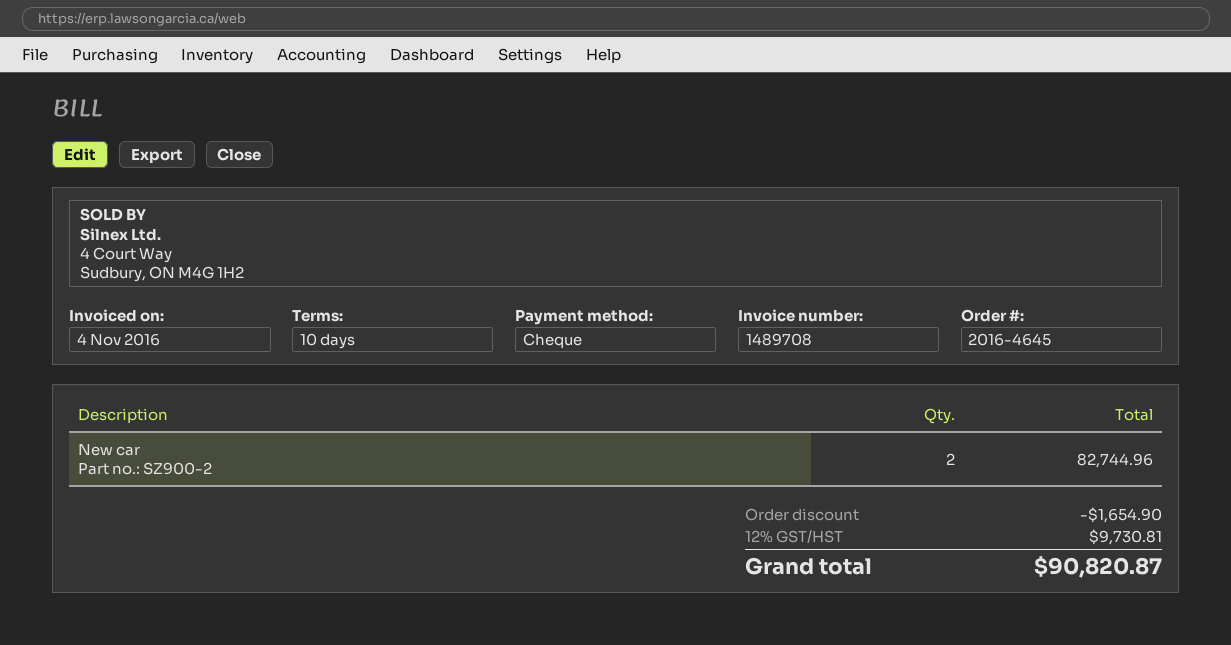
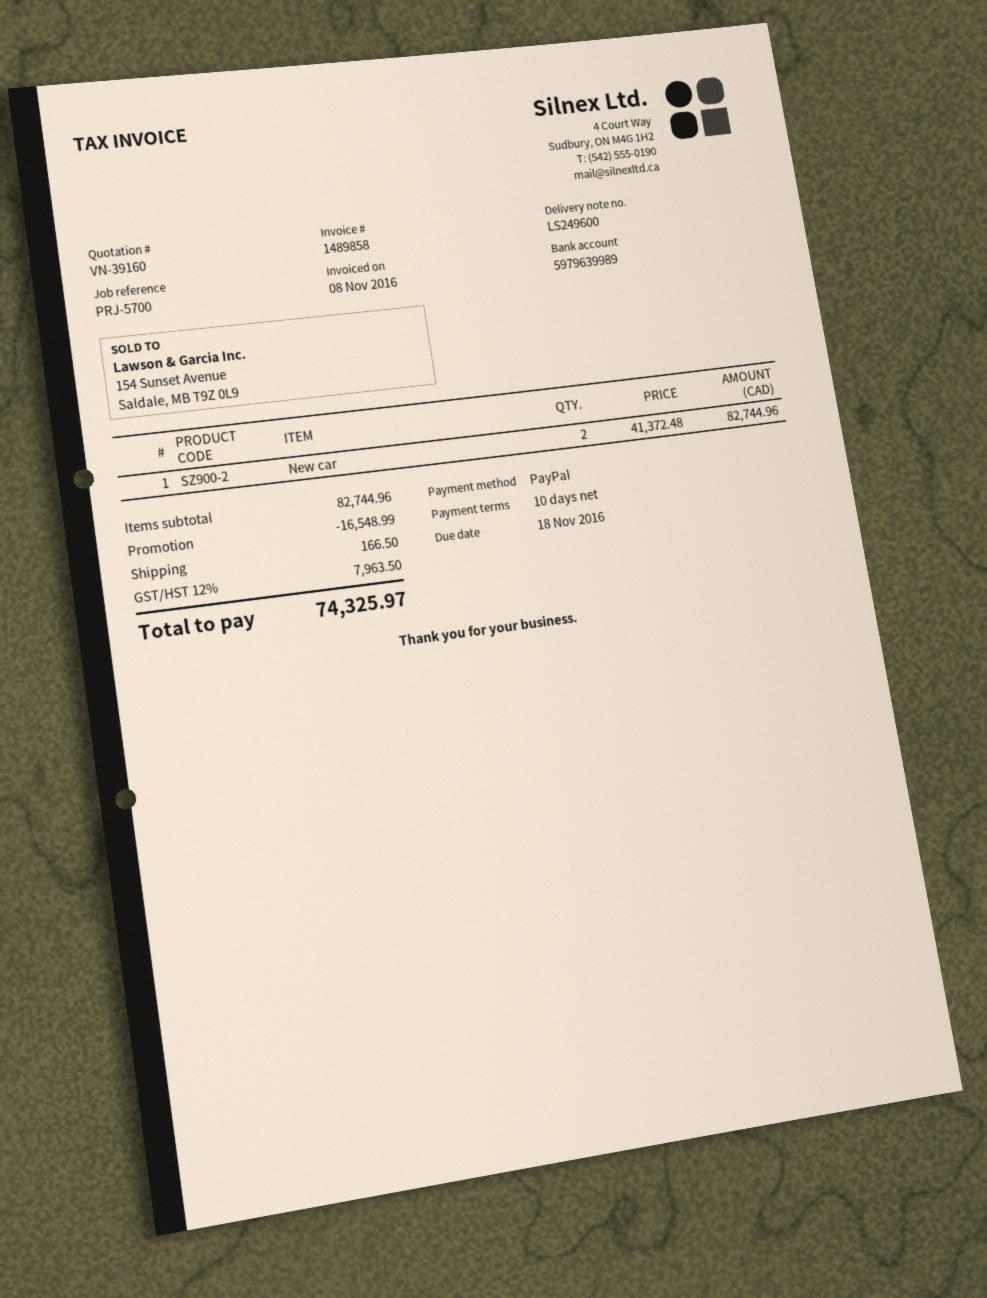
invoice number: 1489708 -> 1489858
invoice date: 2016-11-04 -> 2016-11-08
payment method: cheque -> PayPal
discount: 1654.90 -> 16548.99
shipping: none -> 166.50
tax: 12% = 9730.81 -> 12% = 7963.50
total: 90820.87 -> 74325.97

